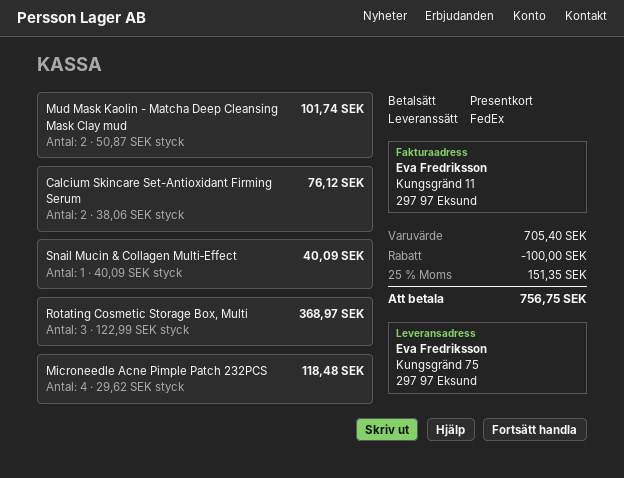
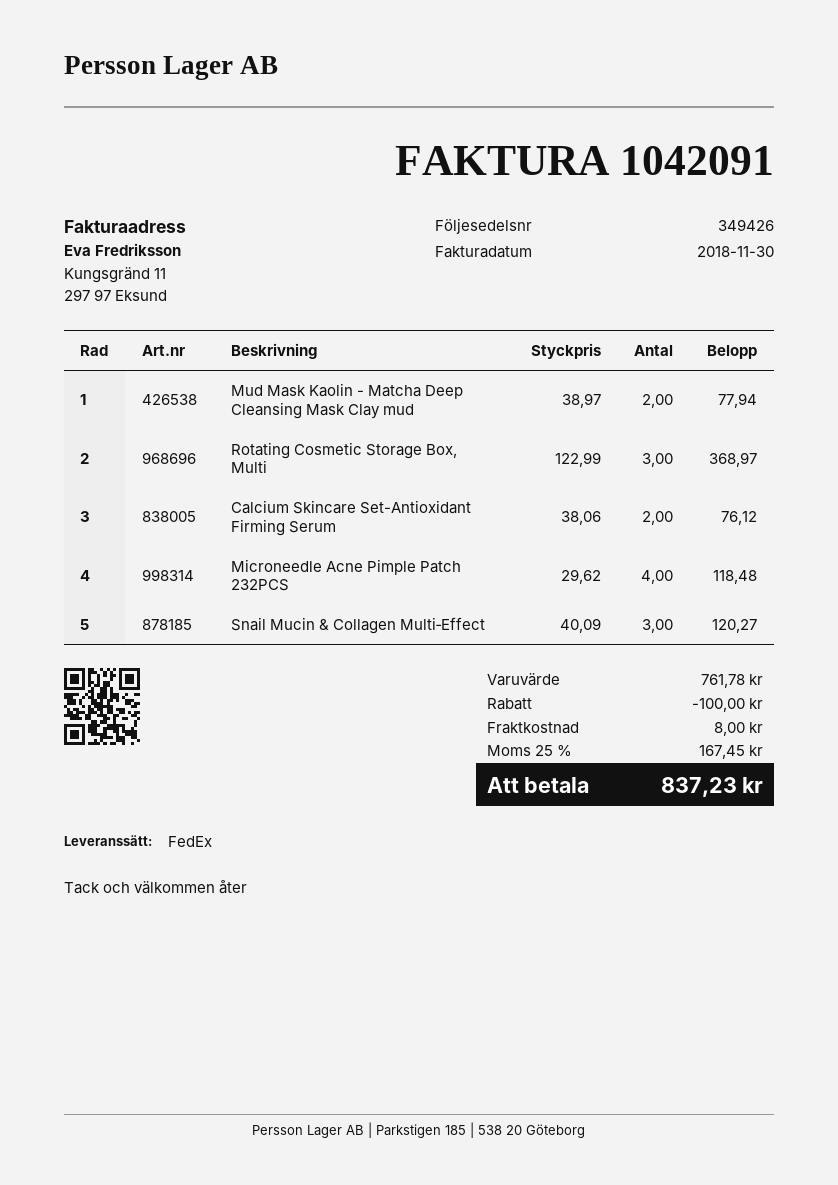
Mud Mask Kaolin - Matcha Deep Cleansing Mask Clay mud: 2 x 50.87 = 101.74 -> 2 x 38.97 = 77.94
Snail Mucin & Collagen Multi‑Effect: 1 x 40.09 = 40.09 -> 3 x 40.09 = 120.27
subtotal: 705.40 -> 761.78
shipping: none -> 8.00
tax: 25% = 151.35 -> 25% = 167.45
total: 756.75 -> 837.23

